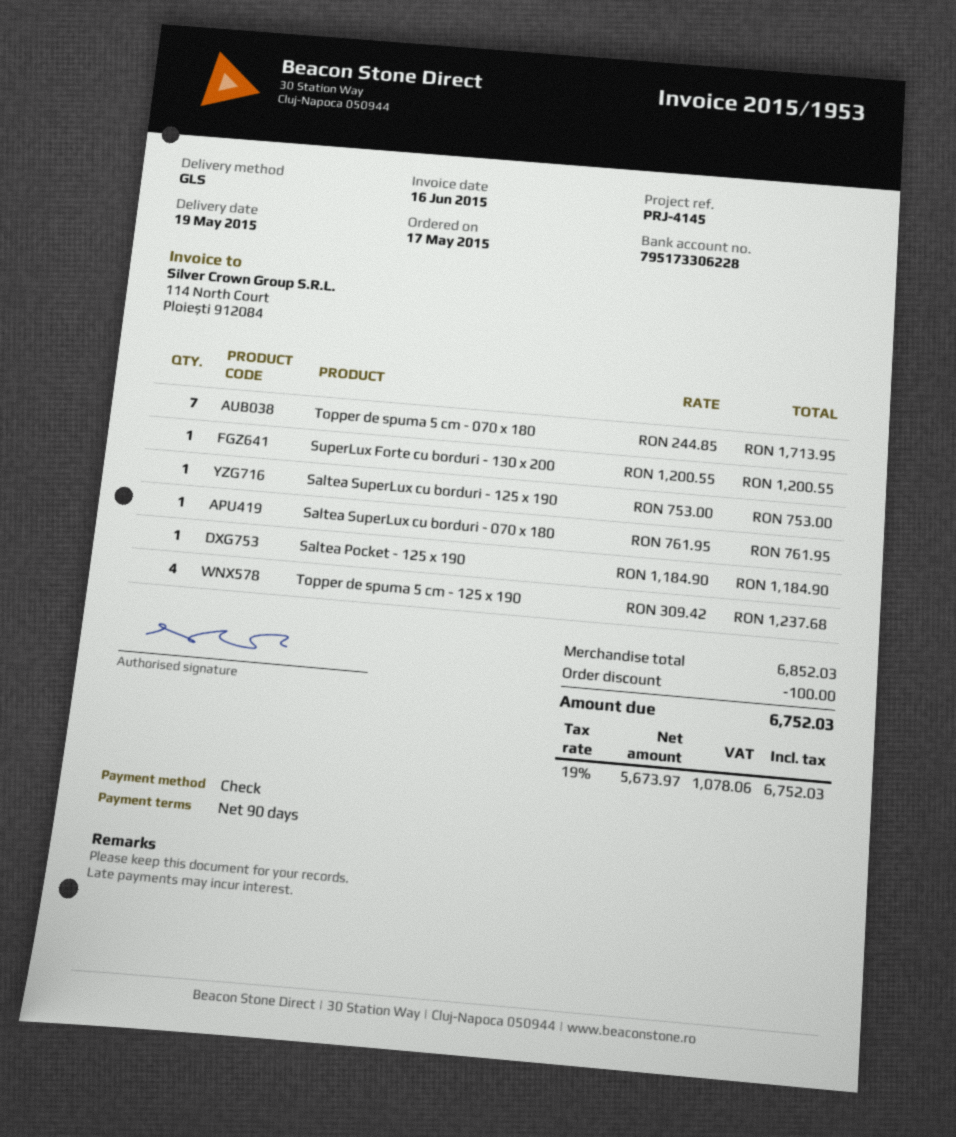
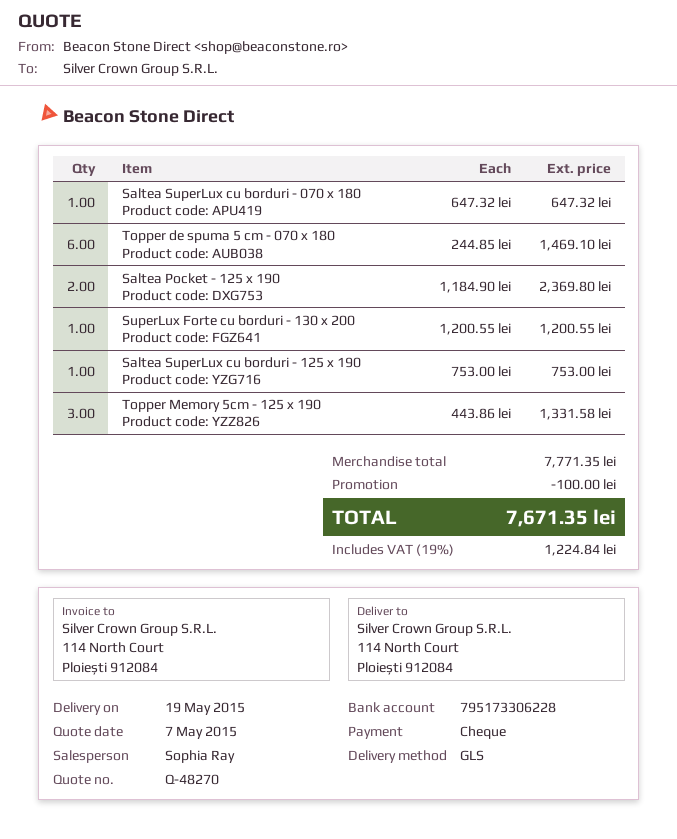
Topper de spuma 5 cm - 070 x 180: 7 x 244.85 = 1713.95 -> 6 x 244.85 = 1469.10
Saltea SuperLux cu borduri - 070 x 180: 1 x 761.95 = 761.95 -> 1 x 647.32 = 647.32
Saltea Pocket - 125 x 190: 1 x 1184.90 = 1184.90 -> 2 x 1184.90 = 2369.80
Topper de spuma 5 cm - 125 x 190: 4 x 309.42 = 1237.68 -> none
Topper Memory 5cm - 125 x 190: none -> 3 x 443.86 = 1331.58
subtotal: 6852.03 -> 7771.35
tax: 19% = 1078.06 -> 19% = 1224.84
total: 6752.03 -> 7671.35

